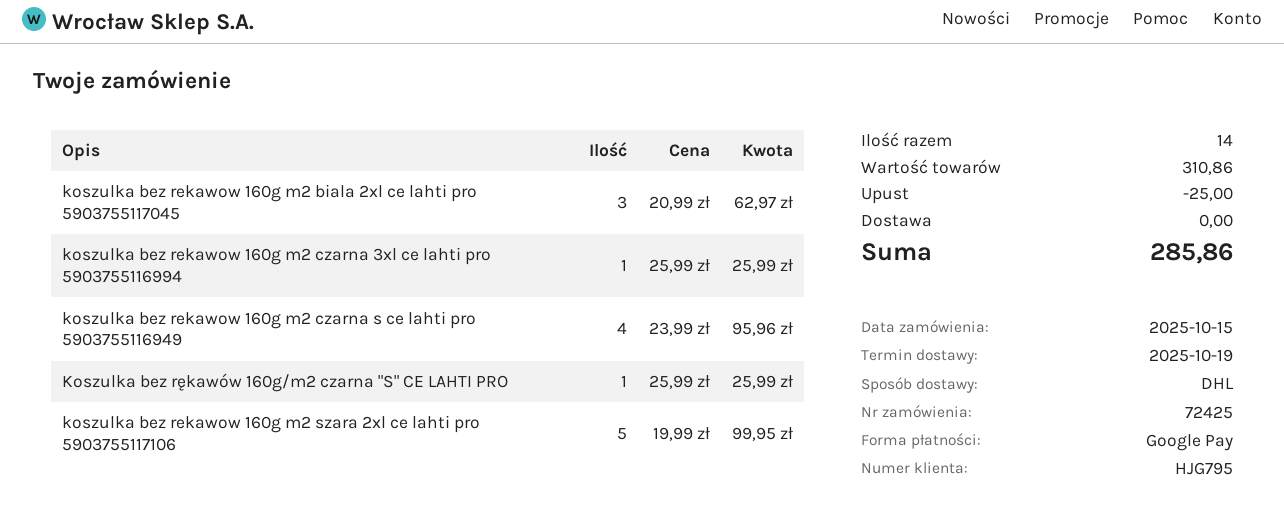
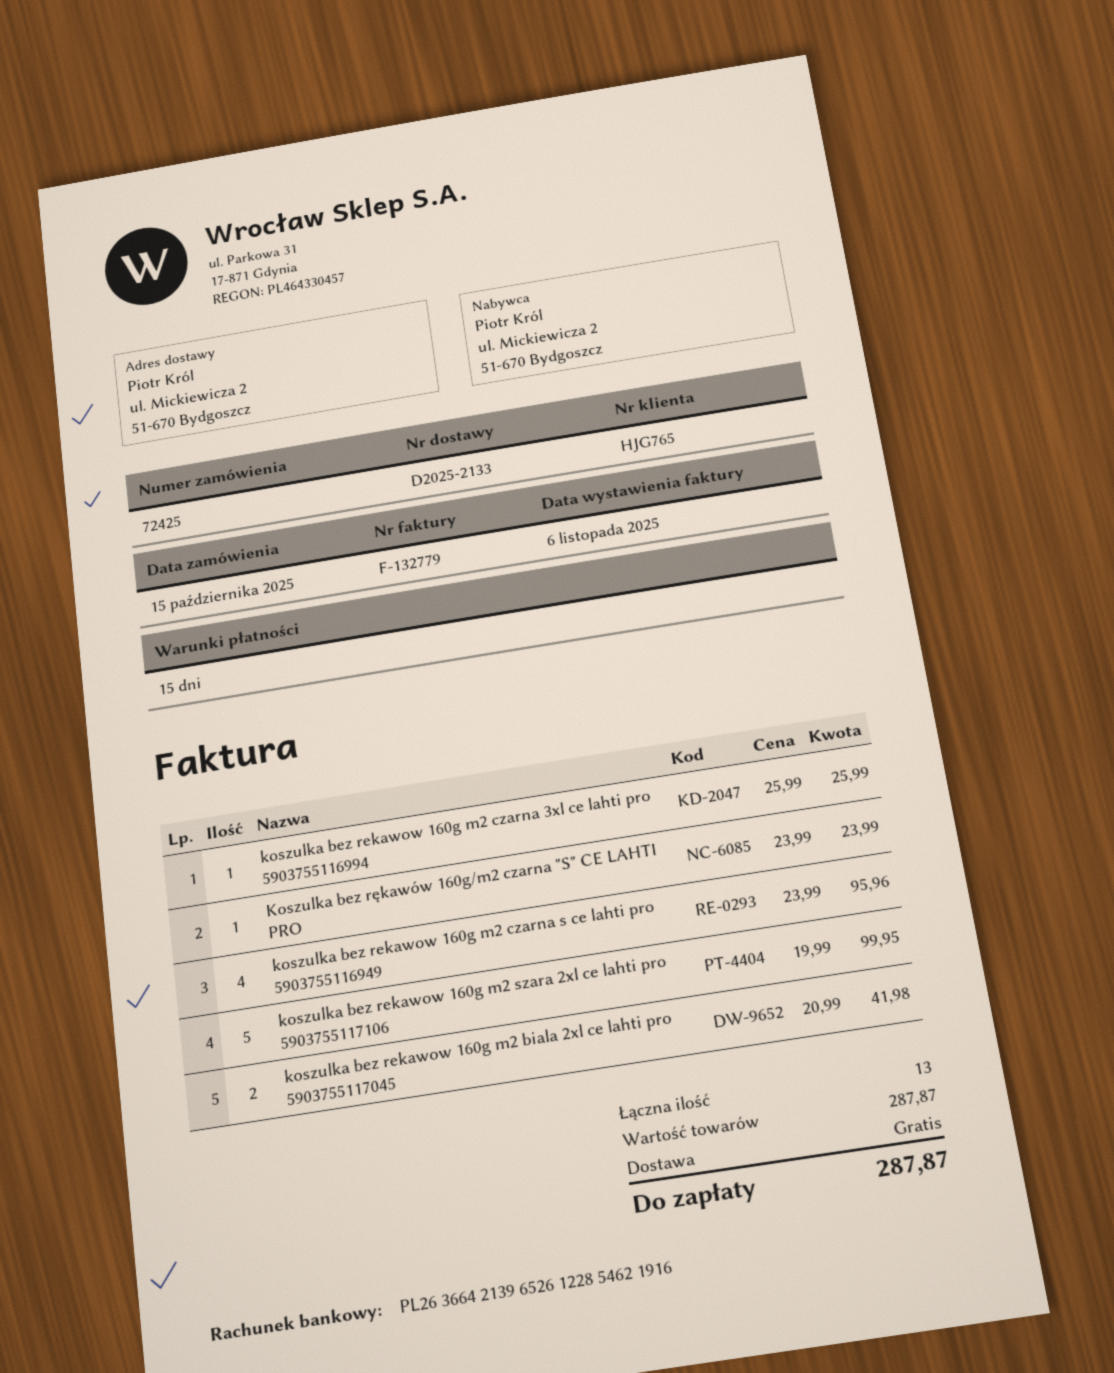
customer number: HJG795 -> HJG765
koszulka bez rekawow 160g m2 biala 2xl ce lahti pro 5903755117045: 3 x 20.99 = 62.97 -> 2 x 20.99 = 41.98
Koszulka bez rękawów 160g/m2 czarna "S" CE LAHTI PRO: 1 x 25.99 = 25.99 -> 1 x 23.99 = 23.99
total quantity: 14 -> 13
subtotal: 310.86 -> 287.87
discount: 25.00 -> none
total: 285.86 -> 287.87

